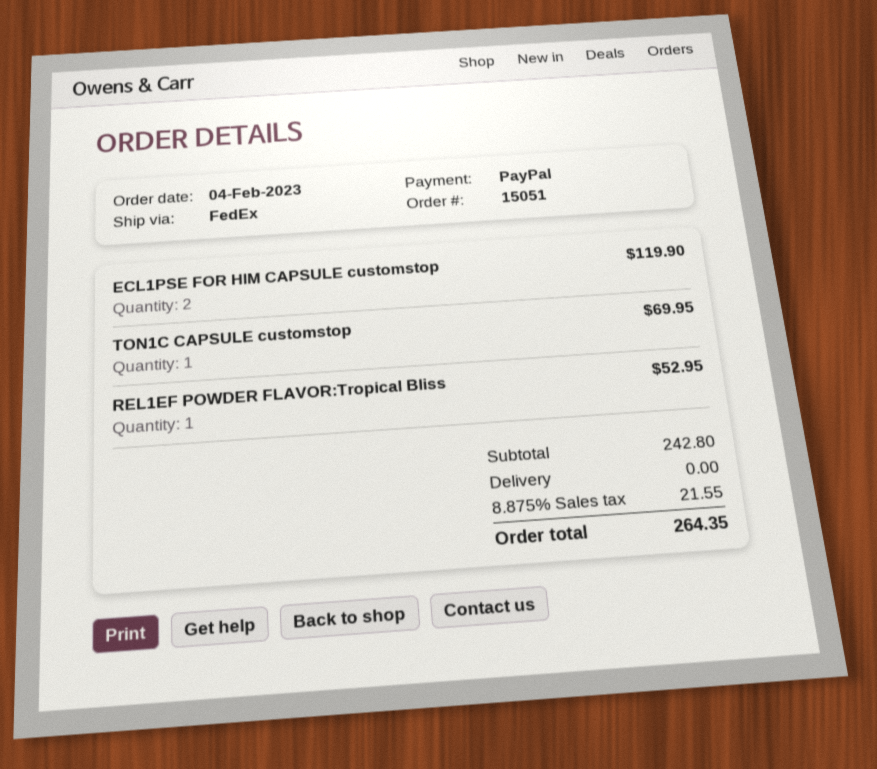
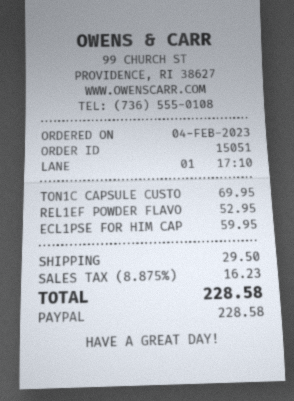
ECL1PSE FOR HIM CAPSULE customstop: 2 for 119.90 -> 1 for 59.95
shipping: 0.00 -> 29.50
tax: 8.875% = 21.55 -> 8.875% = 16.23
total: 264.35 -> 228.58

